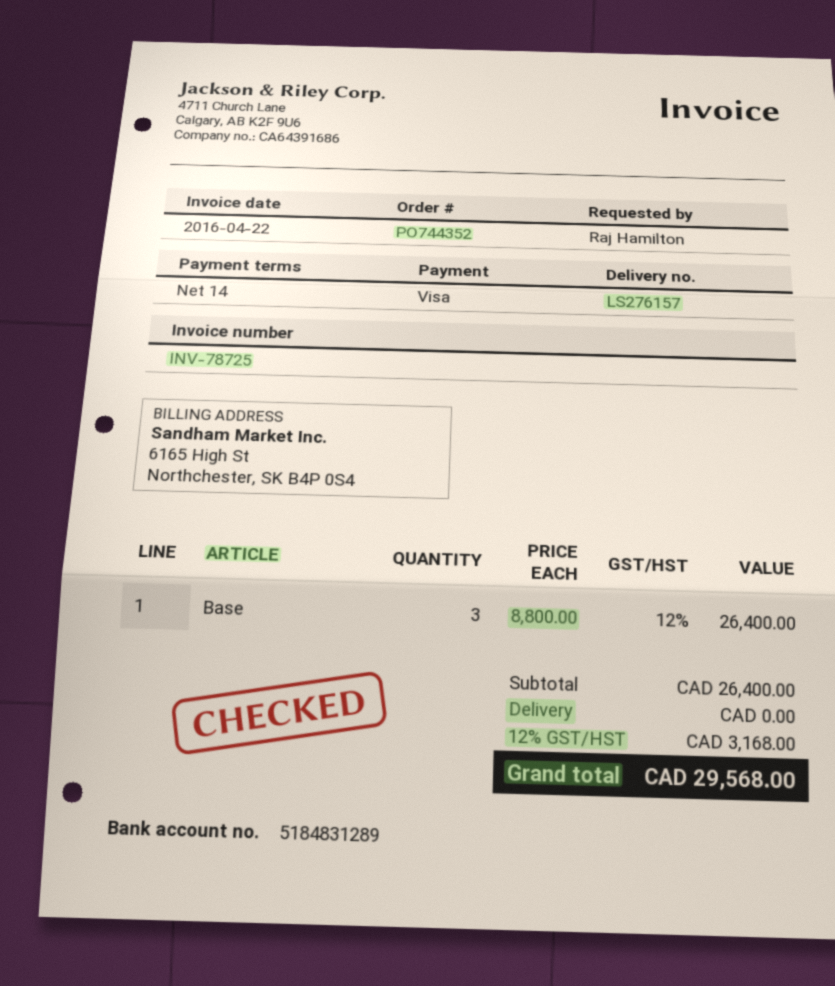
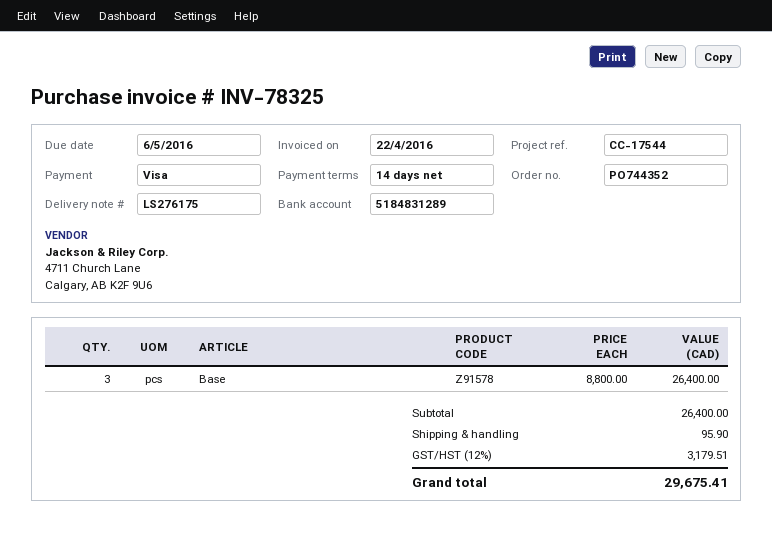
delivery note number: LS276157 -> LS276175
invoice number: INV-78725 -> INV-78325
shipping: 0.00 -> 95.90
tax: 12% = 3168.00 -> 12% = 3179.51
total: 29568.00 -> 29675.41

